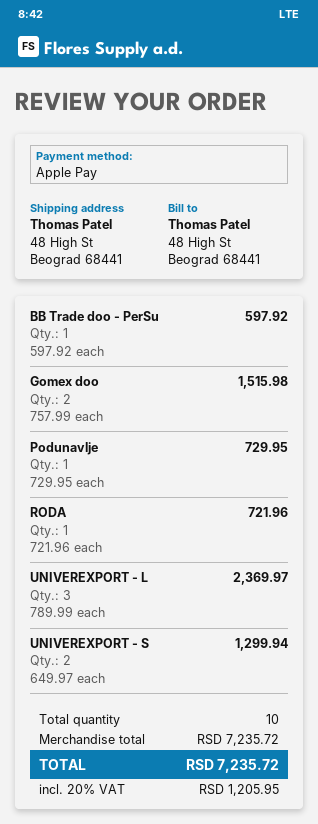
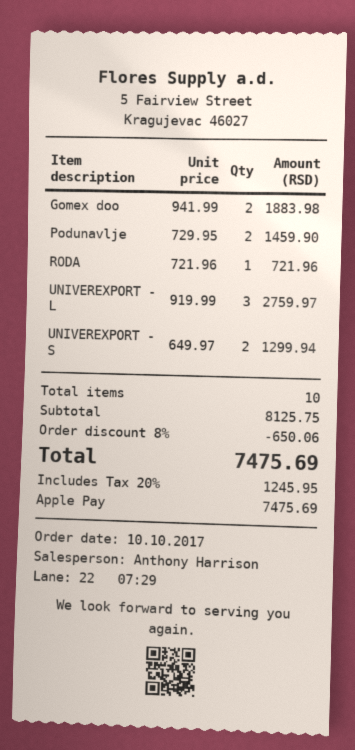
BB Trade doo - PerSu: 1 x 597.92 = 597.92 -> none
Gomex doo: 2 x 757.99 = 1515.98 -> 2 x 941.99 = 1883.98
Podunavlje: 1 x 729.95 = 729.95 -> 2 x 729.95 = 1459.90
UNIVEREXPORT - L: 3 x 789.99 = 2369.97 -> 3 x 919.99 = 2759.97
subtotal: 7235.72 -> 8125.75
discount: none -> 8% = 650.06
tax: 20% = 1205.95 -> 20% = 1245.95
total: 7235.72 -> 7475.69

